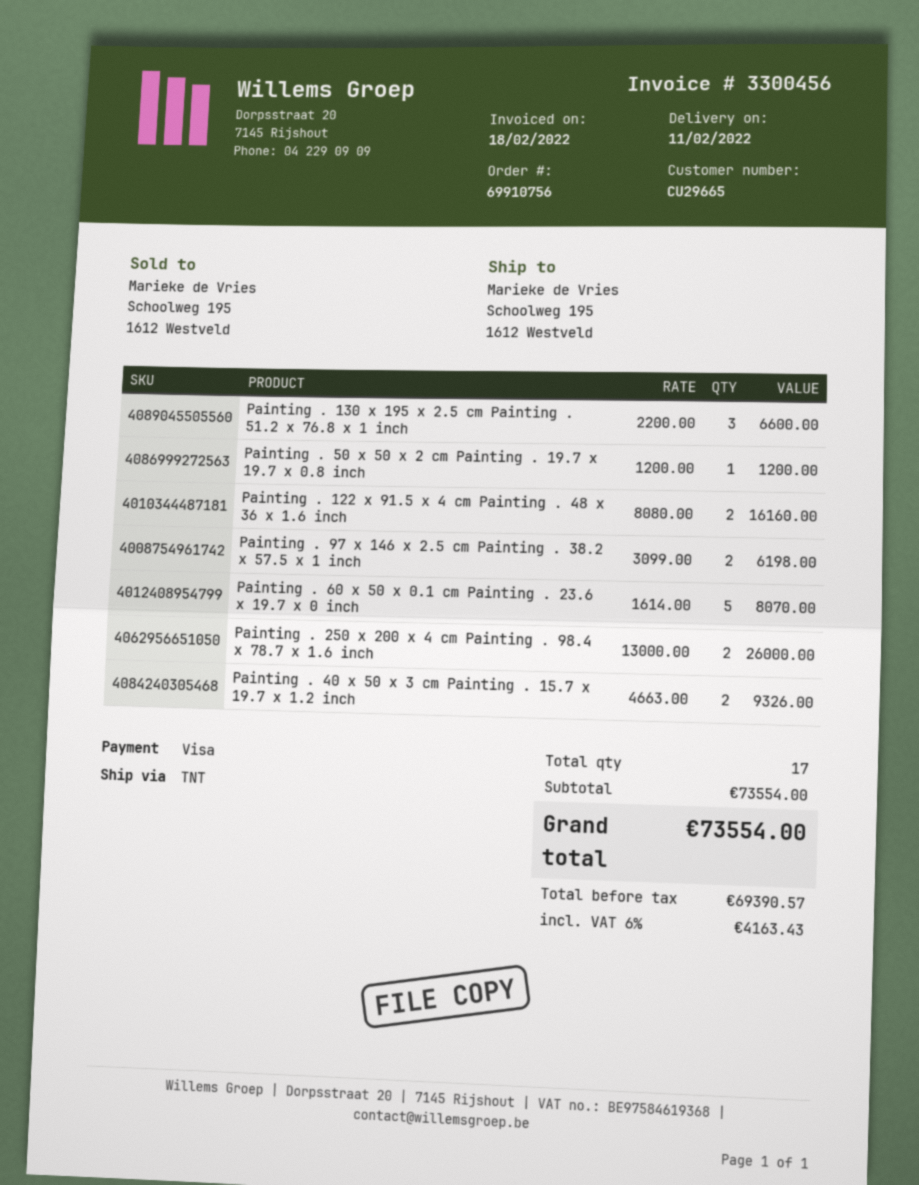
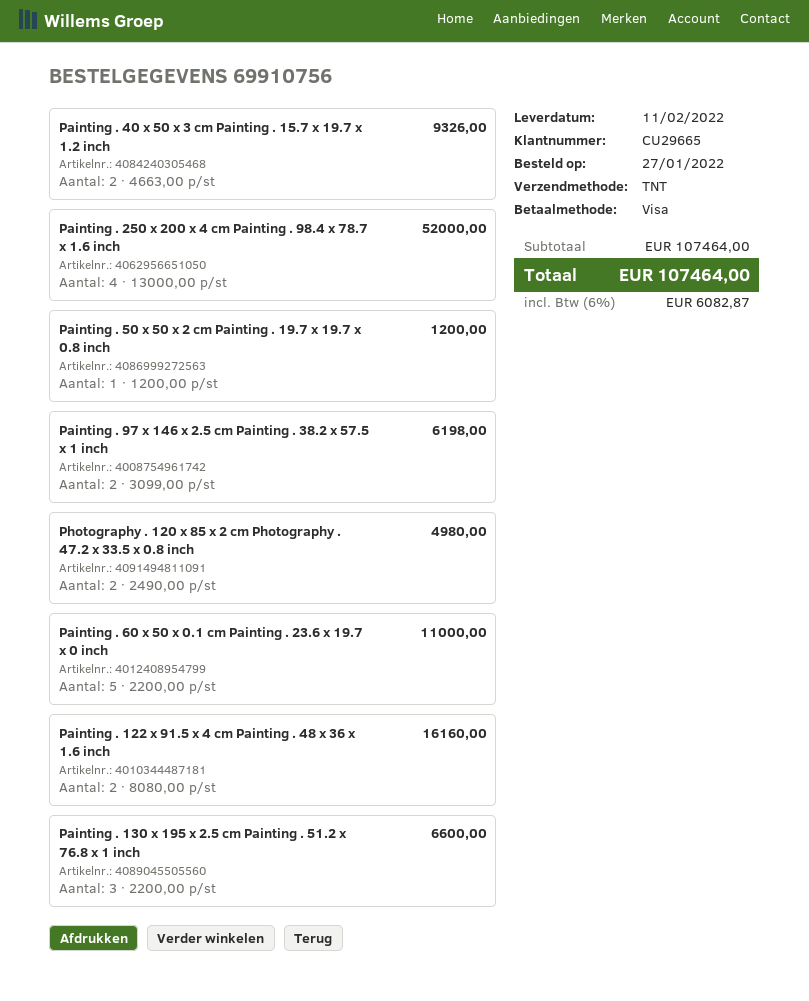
Painting . 60 x 50 x 0.1 cm Painting . 23.6 x 19.7 x 0 inch: 5 x 1614.00 = 8070.00 -> 5 x 2200.00 = 11000.00
Painting . 250 x 200 x 4 cm Painting . 98.4 x 78.7 x 1.6 inch: 2 x 13000.00 = 26000.00 -> 4 x 13000.00 = 52000.00
Photography . 120 x 85 x 2 cm Photography . 47.2 x 33.5 x 0.8 inch: none -> 2 x 2490.00 = 4980.00
subtotal: 73554.00 -> 107464.00
tax: 6% = 4163.43 -> 6% = 6082.87
total: 73554.00 -> 107464.00

